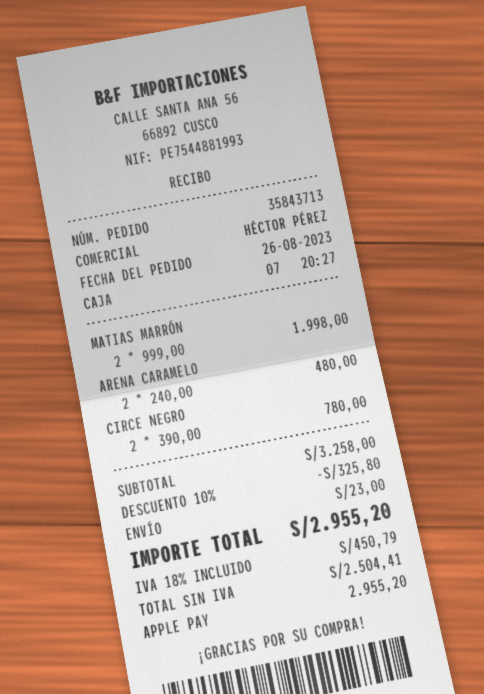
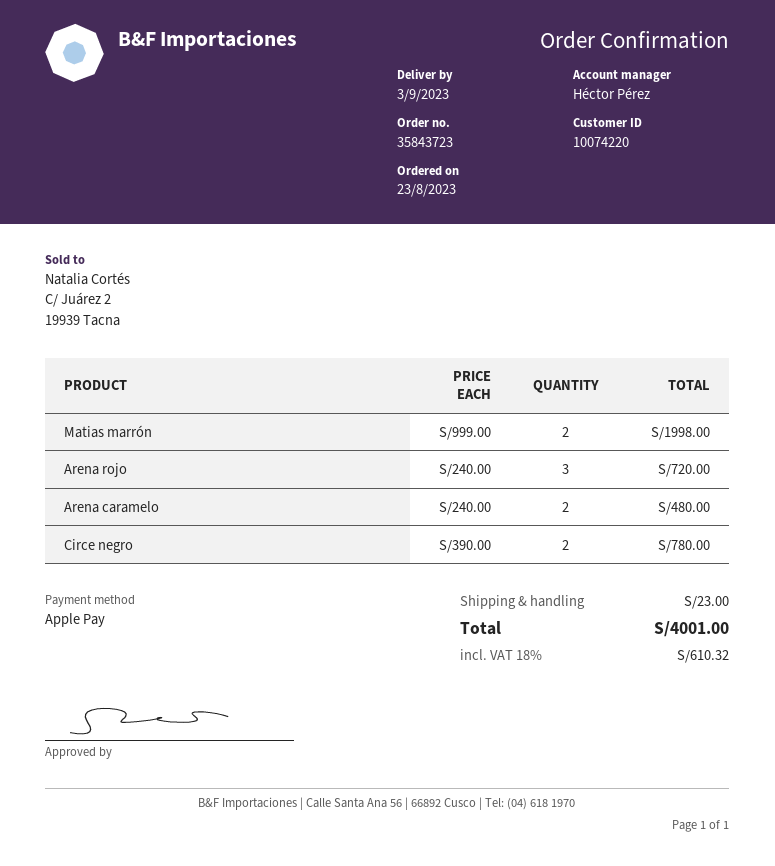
order number: 35843713 -> 35843723
order date: 2023-08-26 -> 2023-08-23
Arena rojo: none -> 3 x 240.00 = 720.00
discount: 10% = 325.80 -> none
tax: 18% = 450.79 -> 18% = 610.32
total: 2955.20 -> 4001.00

